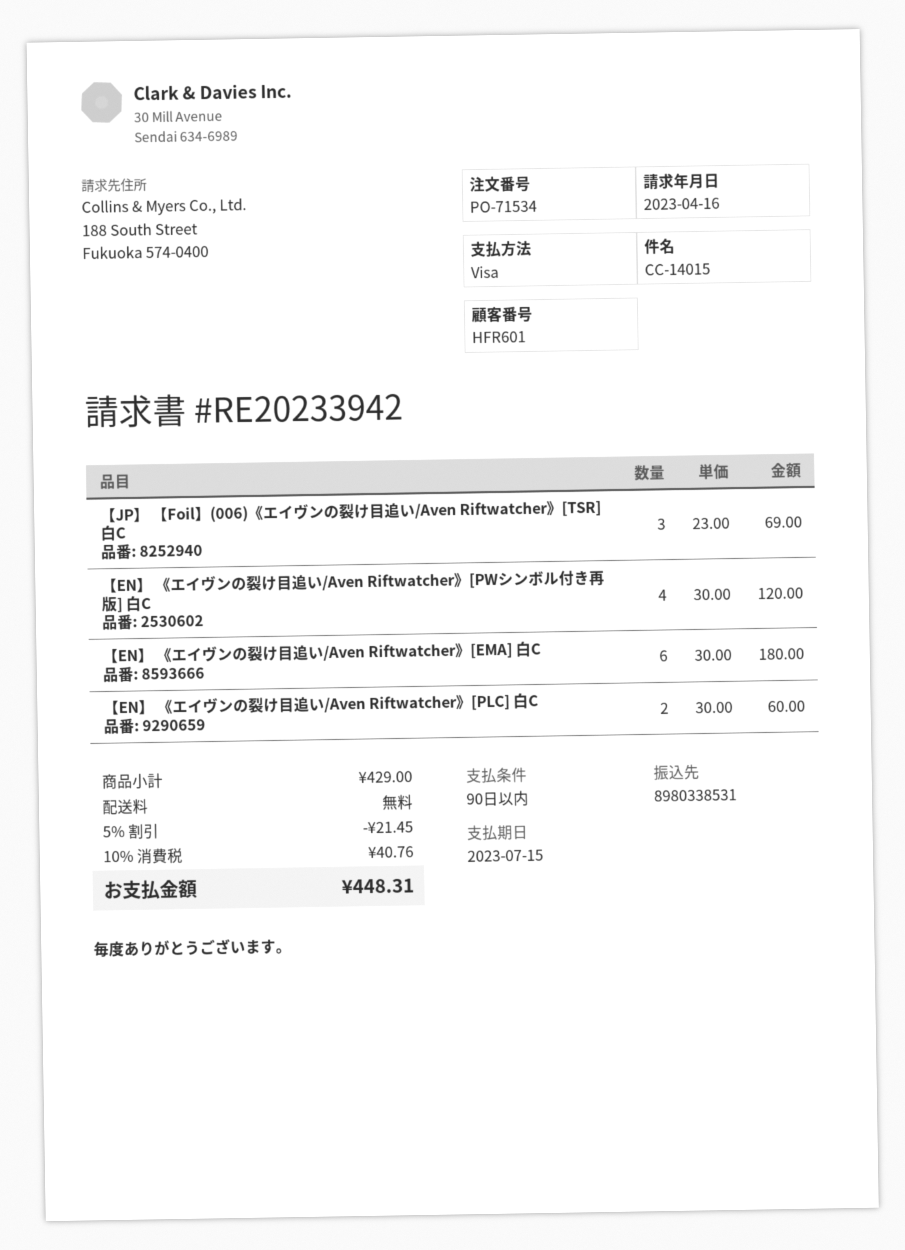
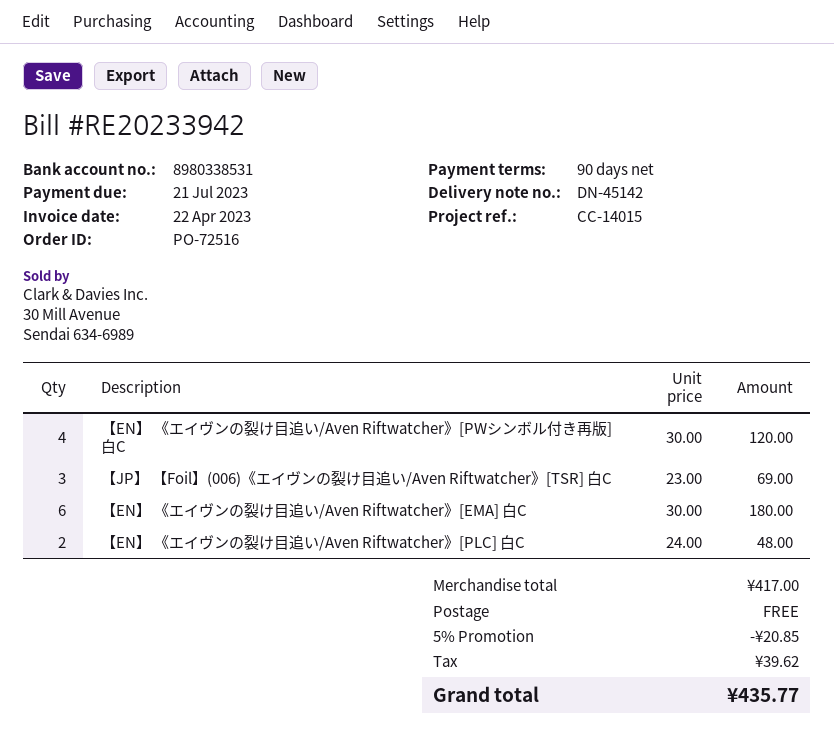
order number: PO-71534 -> PO-72516
invoice date: 2023-04-16 -> 2023-04-22
due date: 2023-07-15 -> 2023-07-21
【EN】 《エイヴンの裂け目追い/Aven Riftwatcher》[PLC] 白C: 2 x 30.00 = 60.00 -> 2 x 24.00 = 48.00
subtotal: 429.00 -> 417.00
discount: 5% = 21.45 -> 5% = 20.85
tax: 40.76 -> 39.62
total: 448.31 -> 435.77

